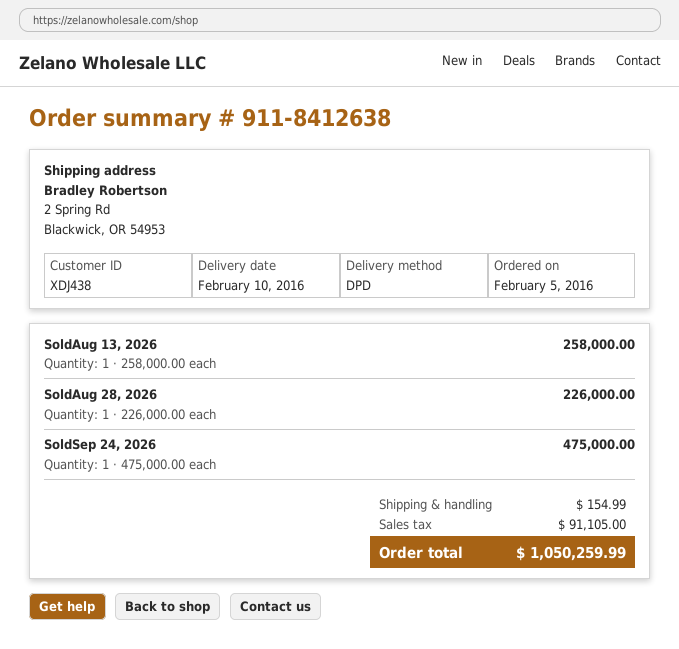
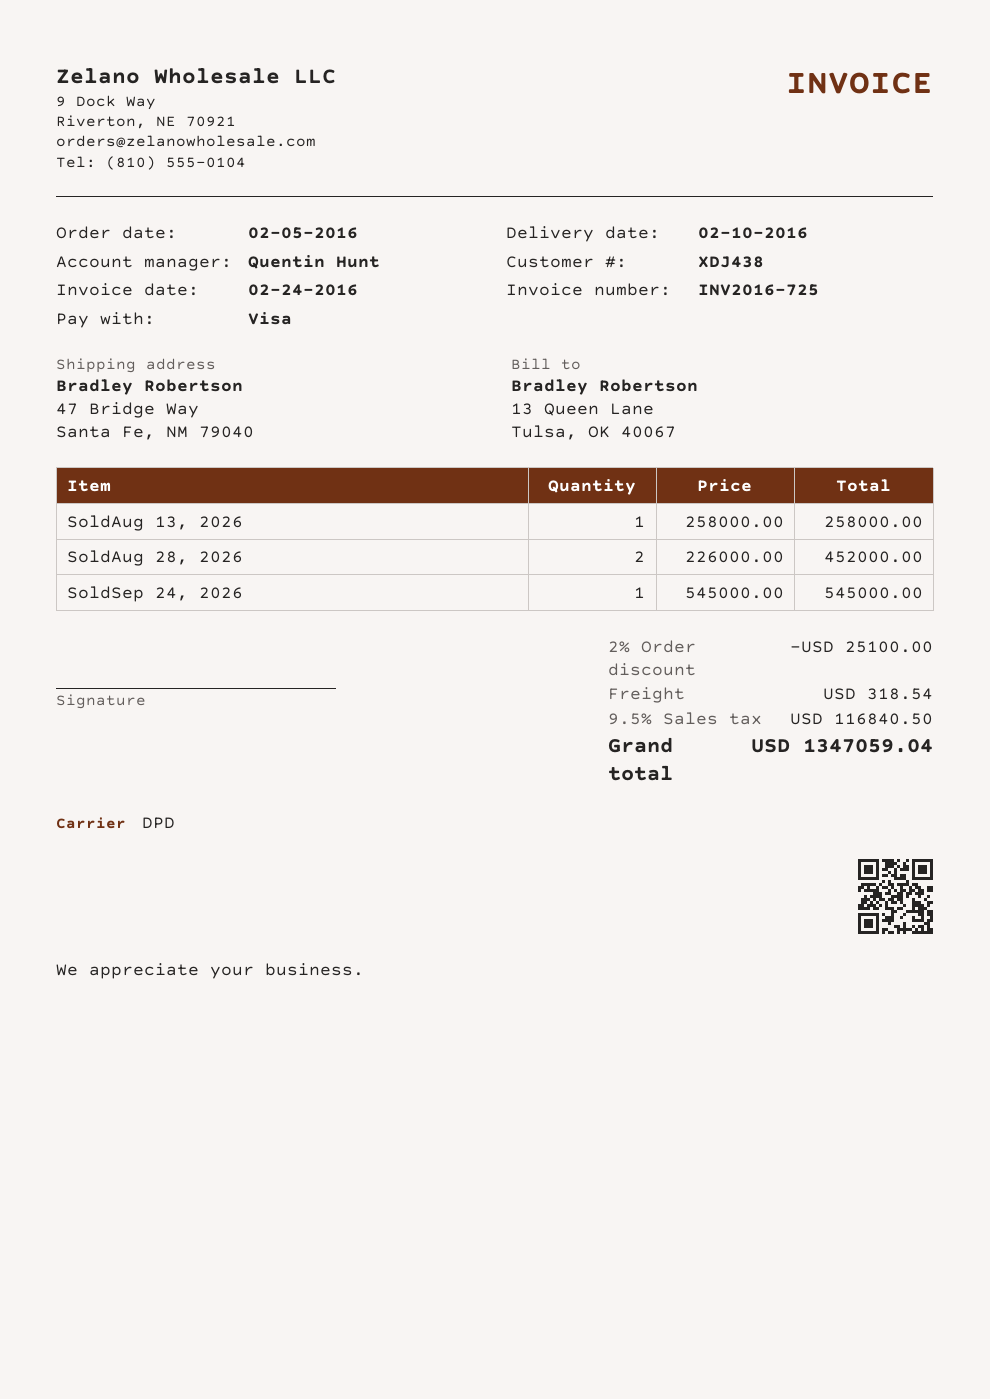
ship to: 2 Spring Rd, Blackwick, OR 54953 -> 47 Bridge Way, Santa Fe, NM 79040
SoldAug 28, 2026: 1 x 226000.00 = 226000.00 -> 2 x 226000.00 = 452000.00
SoldSep 24, 2026: 1 x 475000.00 = 475000.00 -> 1 x 545000.00 = 545000.00
discount: none -> 2% = 25100.00
shipping: 154.99 -> 318.54
tax: 91105.00 -> 116840.50
total: 1050259.99 -> 1347059.04

